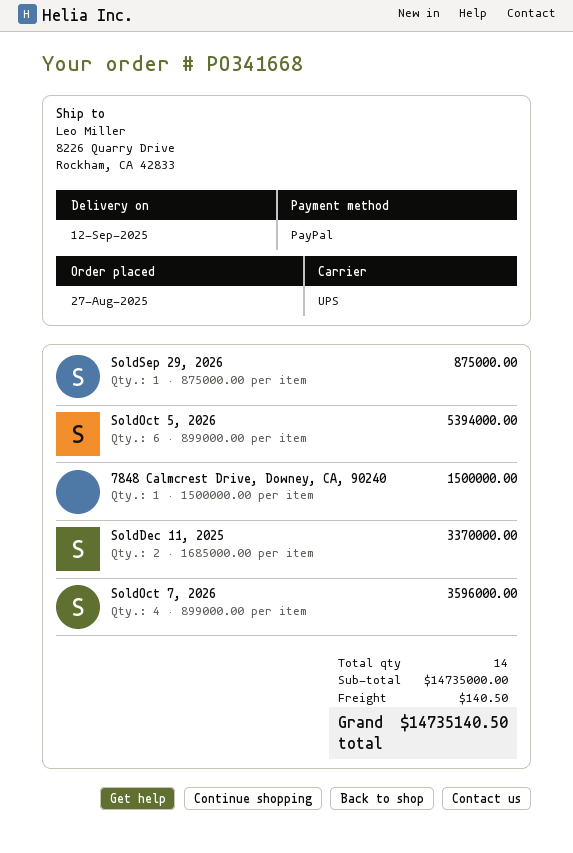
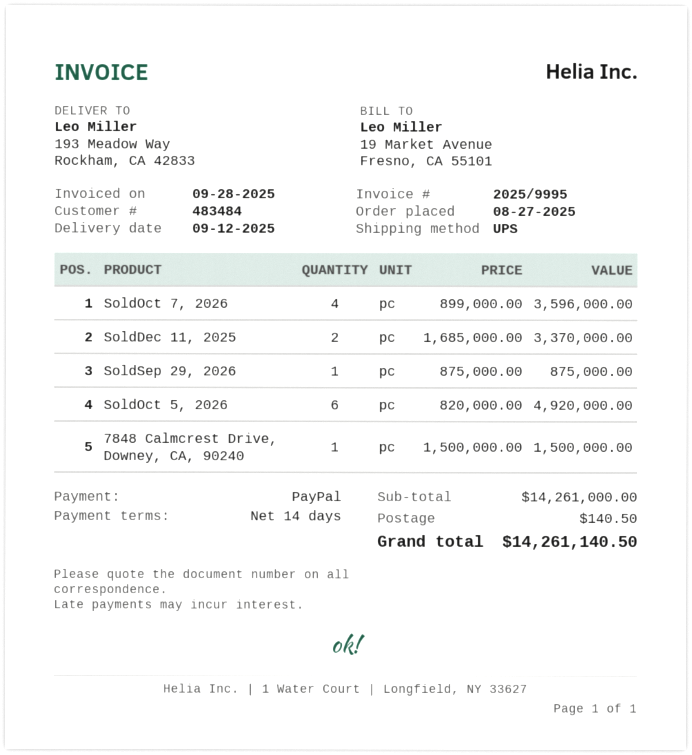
ship to: 8226 Quarry Drive, Rockham, CA 42833 -> 193 Meadow Way, Rockham, CA 42833
SoldOct 5, 2026: 6 x 899000.00 = 5394000.00 -> 6 x 820000.00 = 4920000.00
subtotal: 14735000.00 -> 14261000.00
total: 14735140.50 -> 14261140.50

